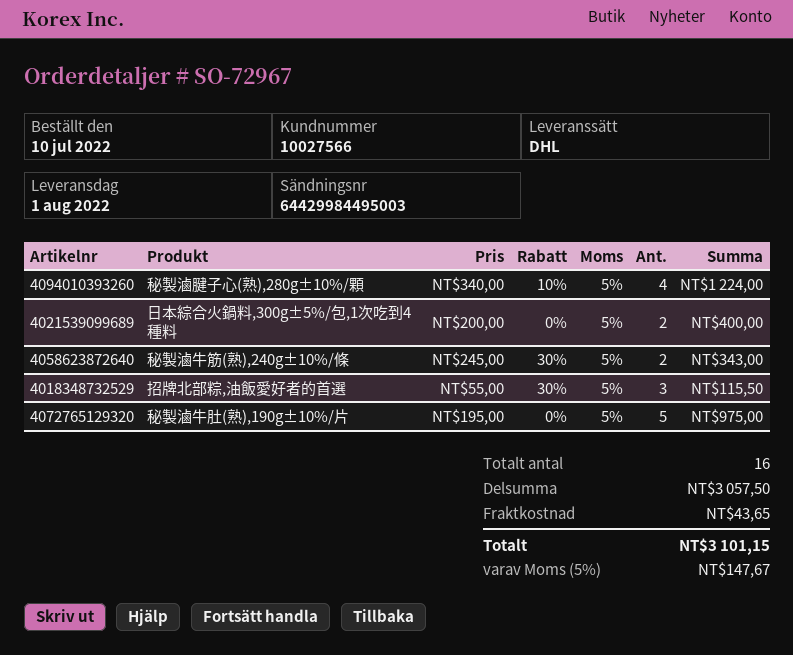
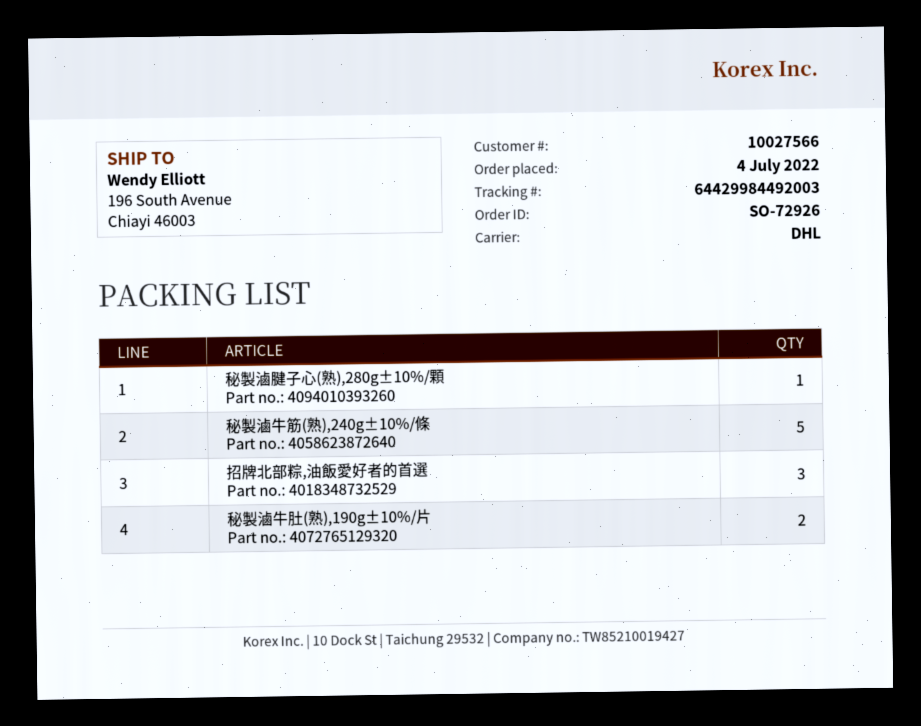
order number: SO-72967 -> SO-72926
order date: 2022-07-10 -> 2022-07-04
tracking number: 64429984495003 -> 64429984492003
秘製滷腱子心(熟),280g±10%/顆: 4 -> 1
日本綜合火鍋料,300g±5%/包,1次吃到4種料: 2 -> none
秘製滷牛筋(熟),240g±10%/條: 2 -> 5
秘製滷牛肚(熟),190g±10%/片: 5 -> 2

